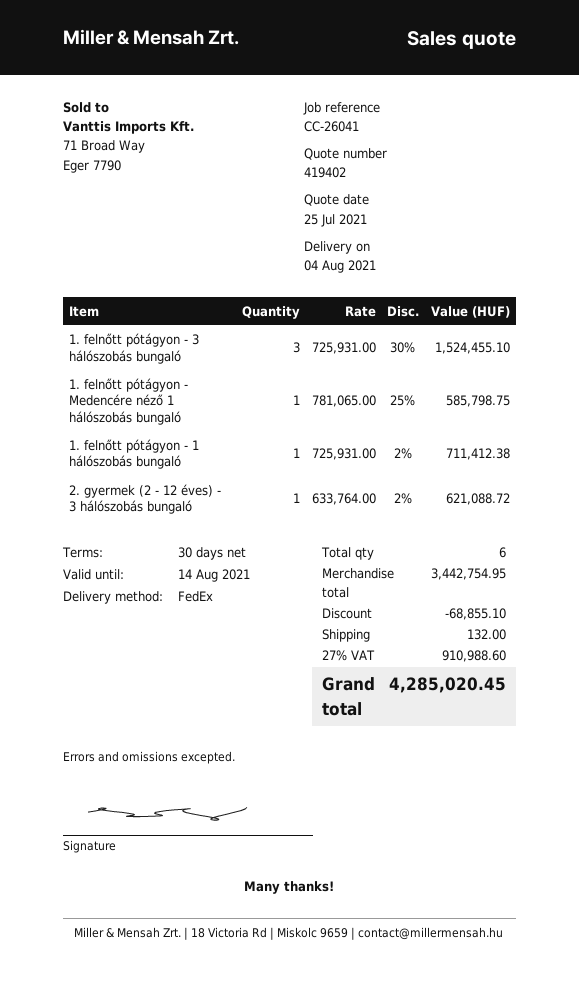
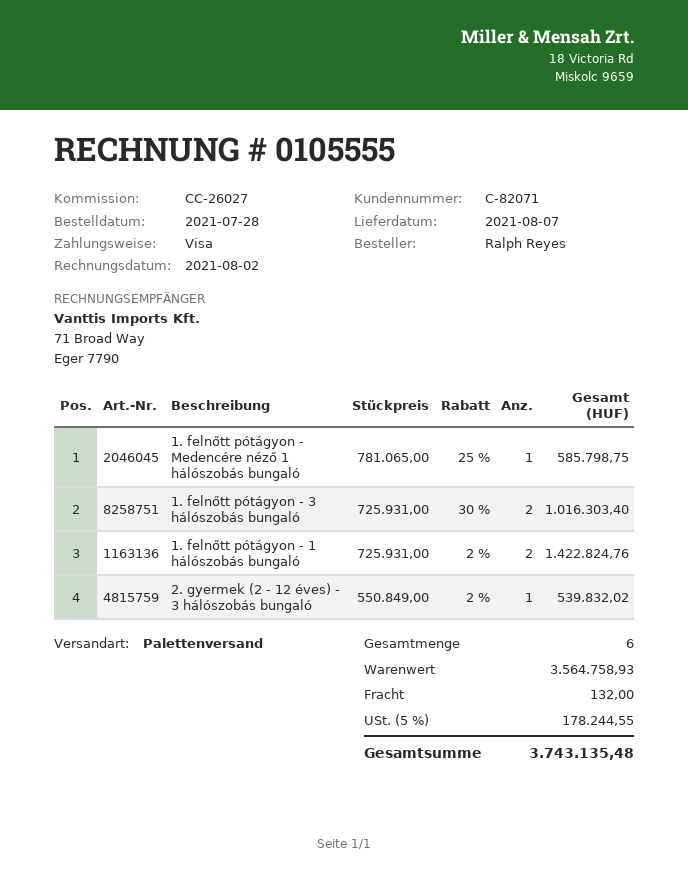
delivery date: 2021-08-04 -> 2021-08-07
reference: CC-26041 -> CC-26027
shipping method: FedEx -> pallet freight
1. felnőtt pótágyon - 3 hálószobás bungaló: 3 x 725931.00 - 30% = 1524455.10 -> 2 x 725931.00 - 30% = 1016303.40
1. felnőtt pótágyon - 1 hálószobás bungaló: 1 x 725931.00 - 2% = 711412.38 -> 2 x 725931.00 - 2% = 1422824.76
2. gyermek (2 - 12 éves) - 3 hálószobás bungaló: 1 x 633764.00 - 2% = 621088.72 -> 1 x 550849.00 - 2% = 539832.02
subtotal: 3442754.95 -> 3564758.93
discount: 68855.10 -> none
tax: 27% = 910988.60 -> 5% = 178244.55
total: 4285020.45 -> 3743135.48

